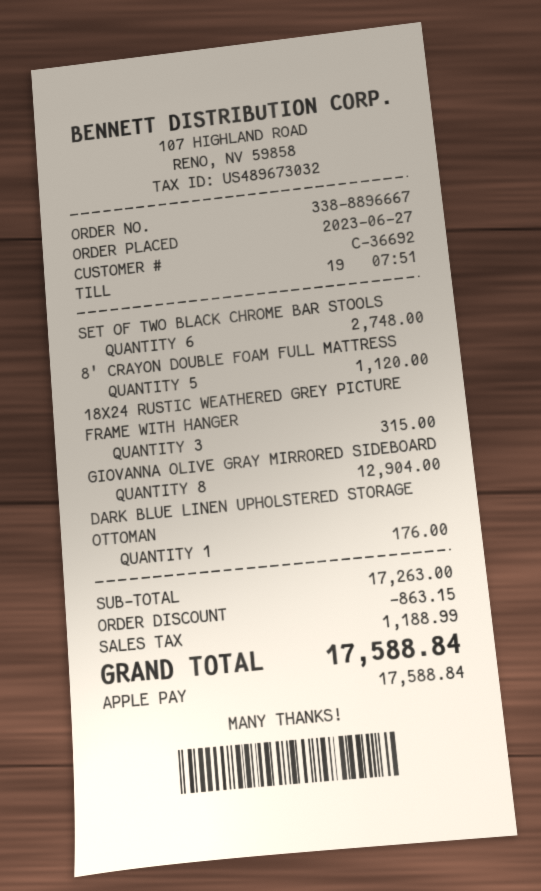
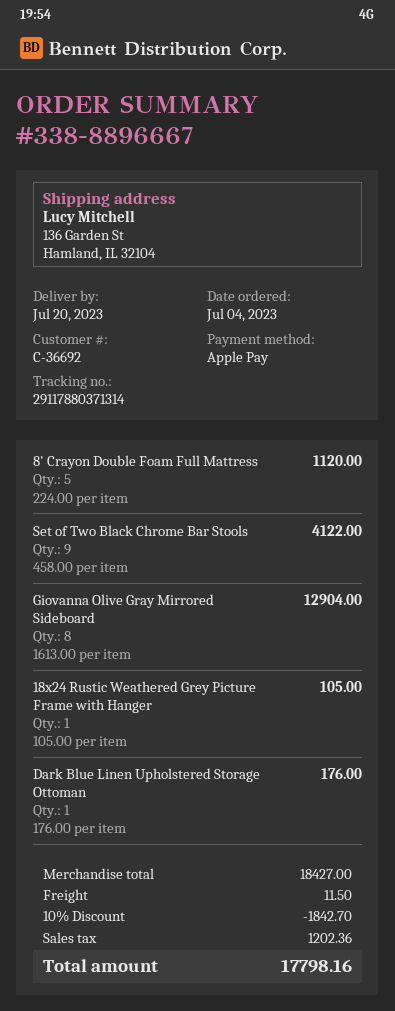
order date: 2023-06-27 -> 2023-07-04
SET OF TWO BLACK CHROME BAR STOOLS: 6 for 2748.00 -> 9 for 4122.00
18X24 RUSTIC WEATHERED GREY PICTURE FRAME WITH HANGER: 3 for 315.00 -> 1 for 105.00
subtotal: 17263.00 -> 18427.00
discount: 863.15 -> 1842.70
shipping: none -> 11.50
tax: 1188.99 -> 1202.36
total: 17588.84 -> 17798.16

